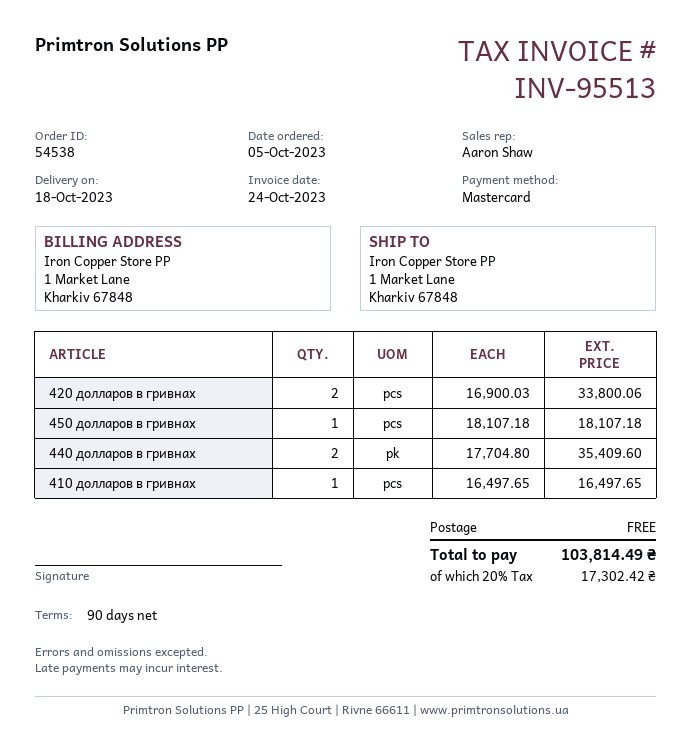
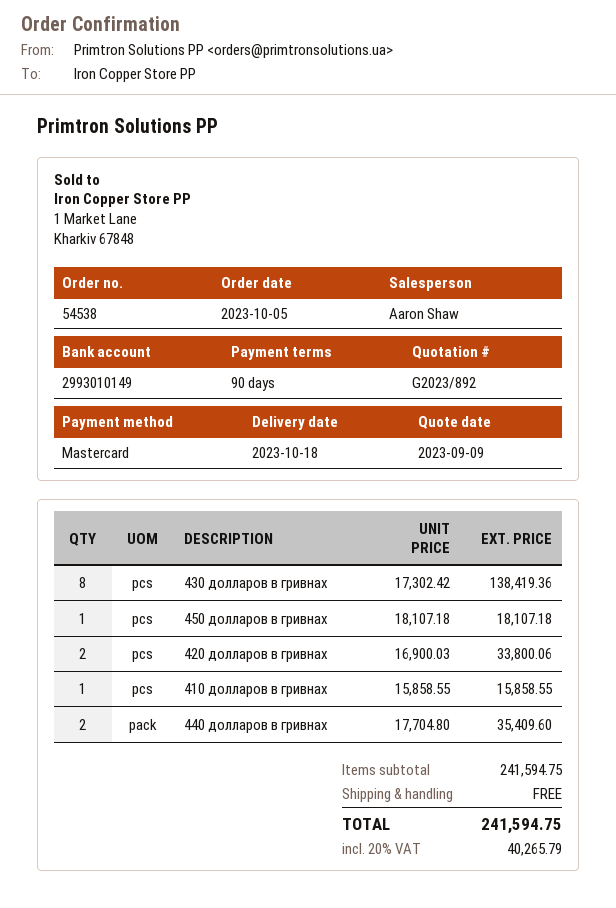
410 долларов в гривнах: 1 x 16497.65 = 16497.65 -> 1 x 15858.55 = 15858.55
430 долларов в гривнах: none -> 8 x 17302.42 = 138419.36
tax: 20% = 17302.42 -> 20% = 40265.79
total: 103814.49 -> 241594.75

